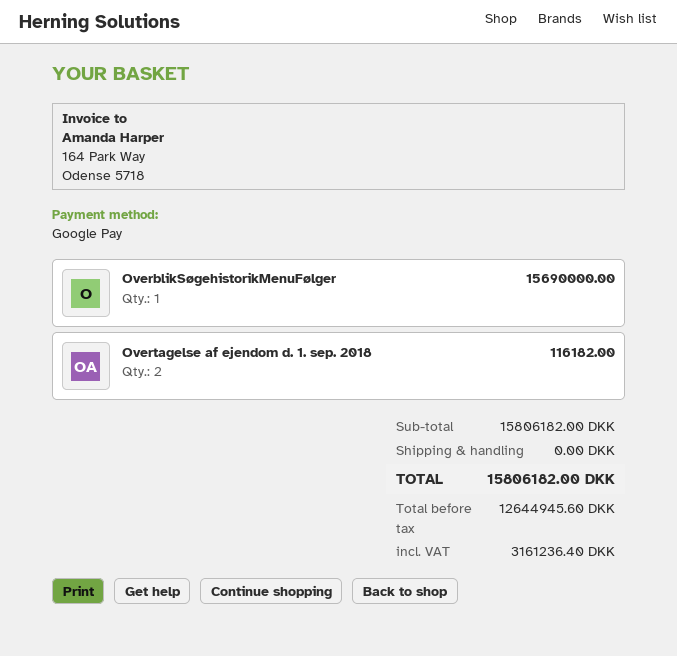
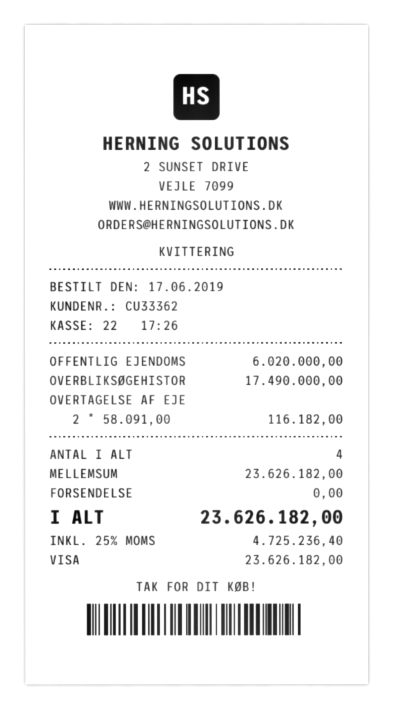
payment method: Google Pay -> Visa
OverblikSøgehistorikMenuFølger: 1 for 15690000.00 -> 1 for 17490000.00
OFFENTLIG EJENDOMS: none -> 1 for 6020000.00
subtotal: 15806182.00 -> 23626182.00
tax: 3161236.40 -> 4725236.40
total: 15806182.00 -> 23626182.00

